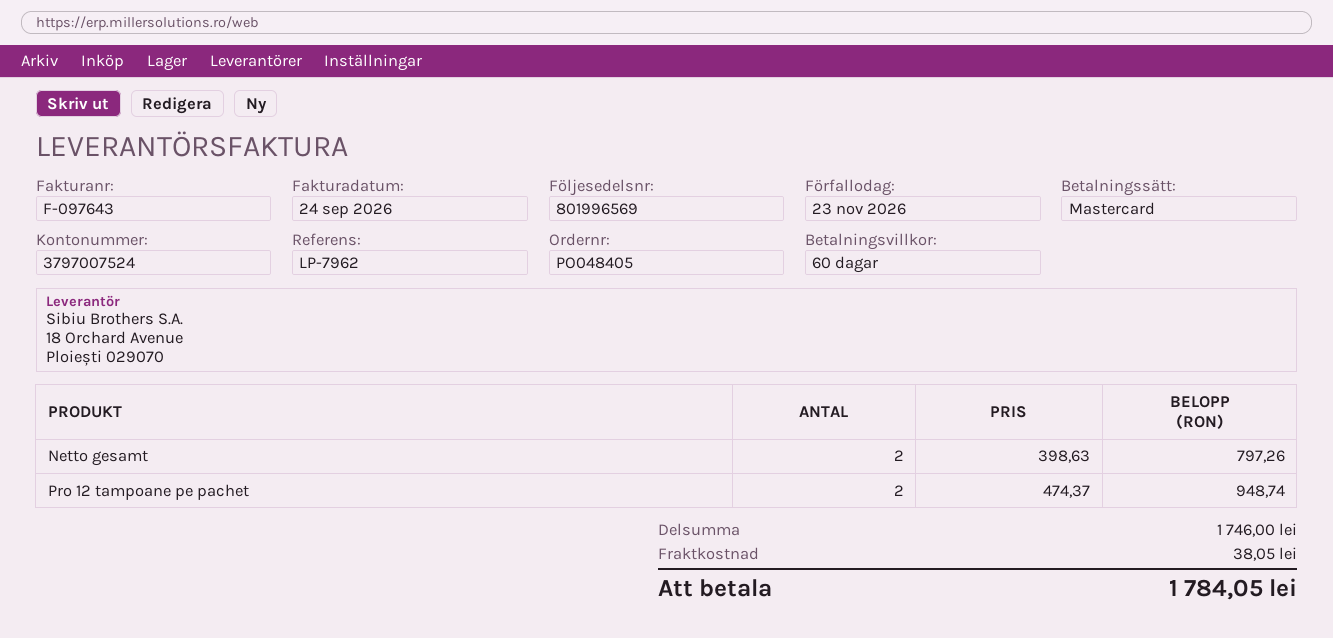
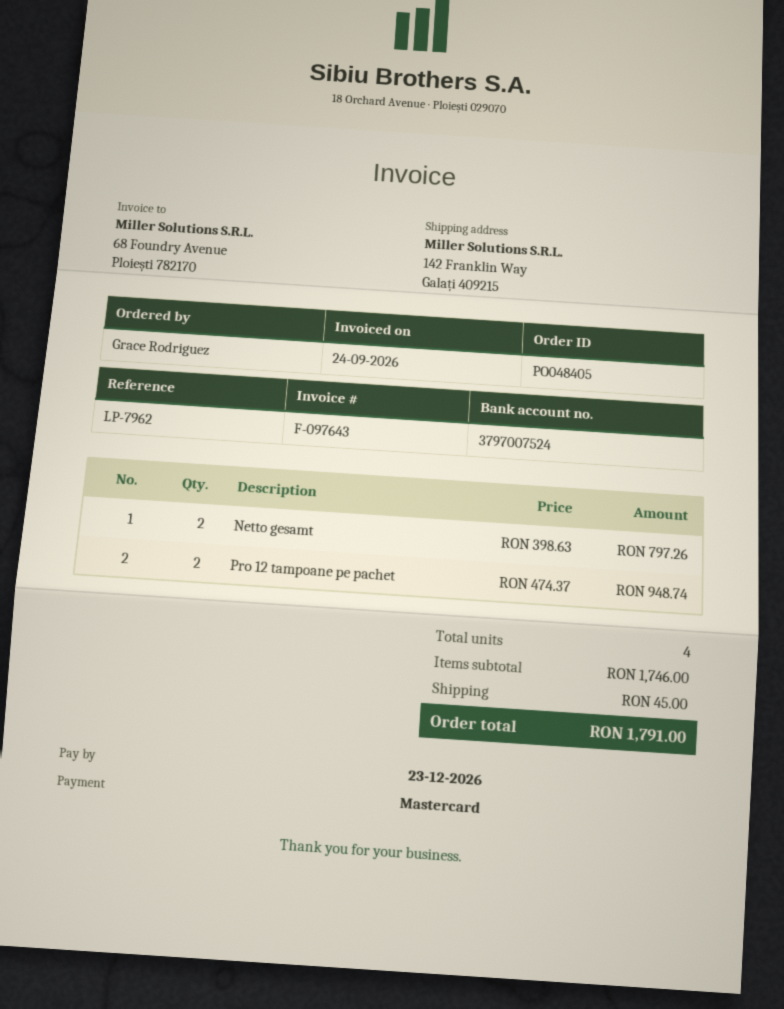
due date: 2026-11-23 -> 2026-12-23
shipping: 38.05 -> 45.00
total: 1784.05 -> 1791.00

